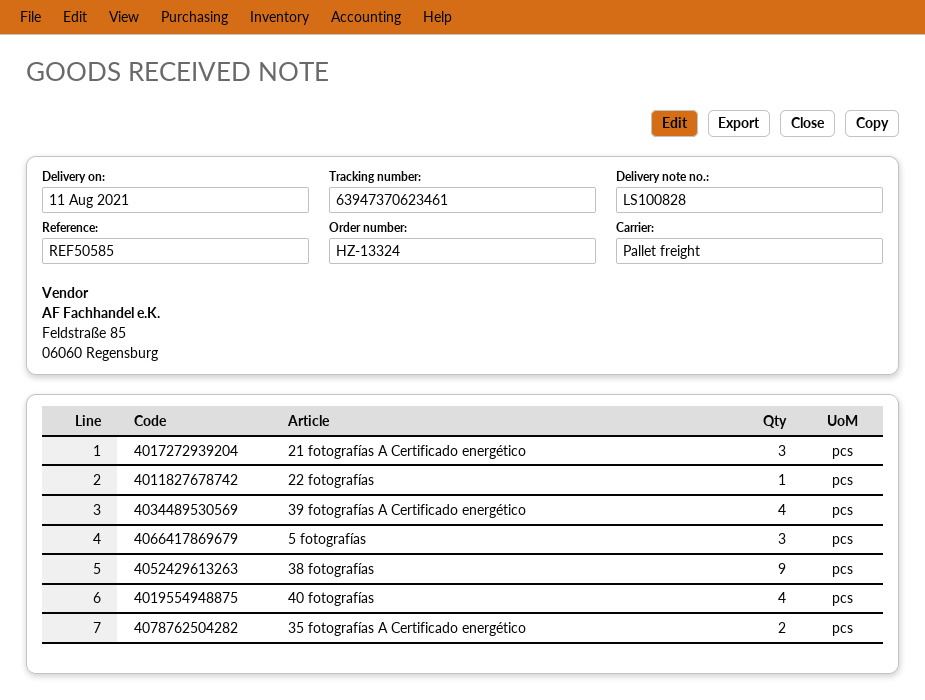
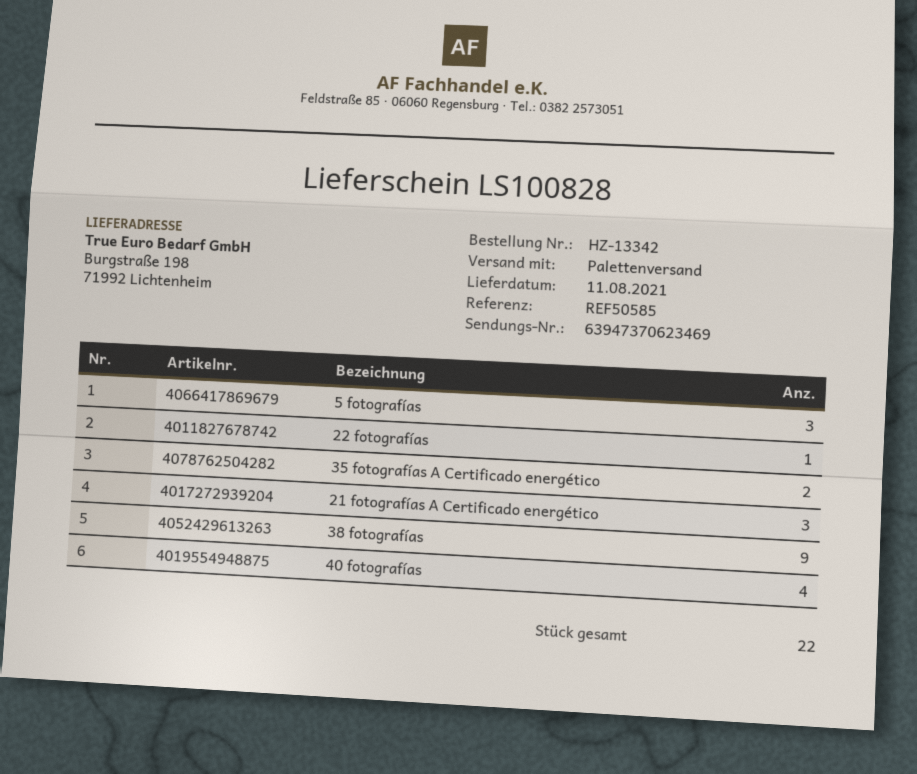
order number: HZ-13324 -> HZ-13342
tracking number: 63947370623461 -> 63947370623469
39 fotografías A Certificado energético: 4 -> none

